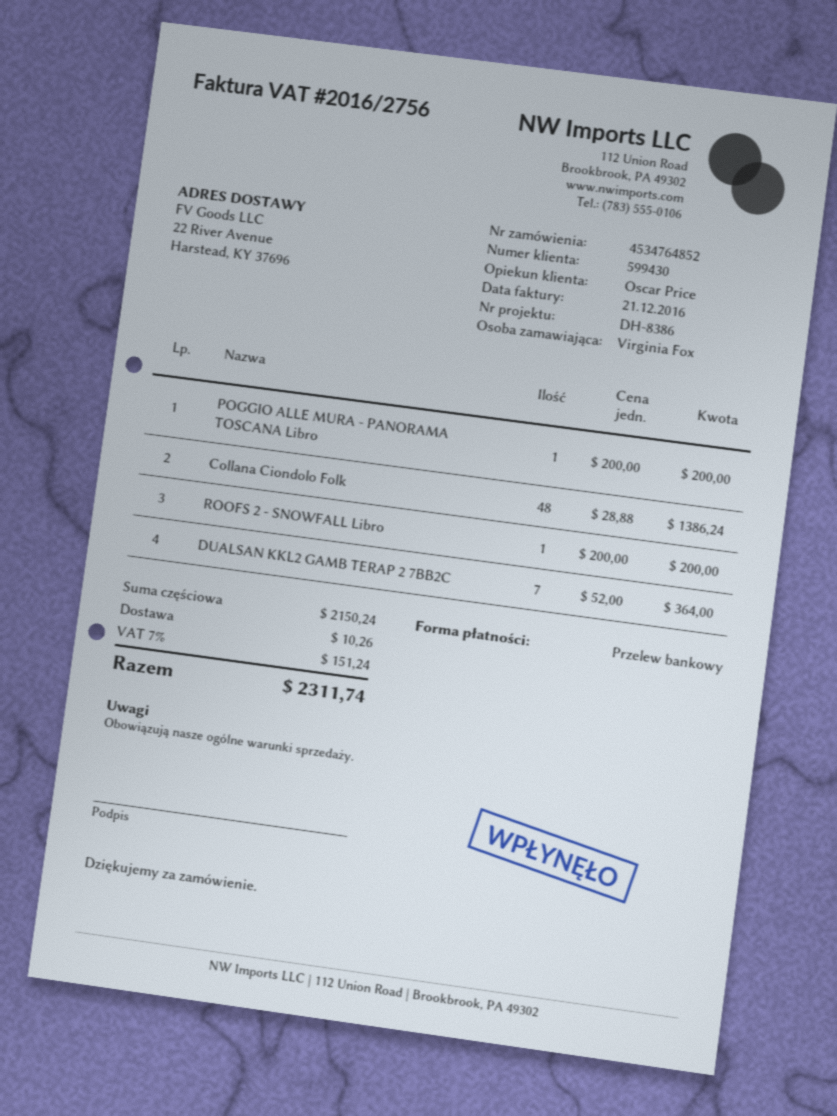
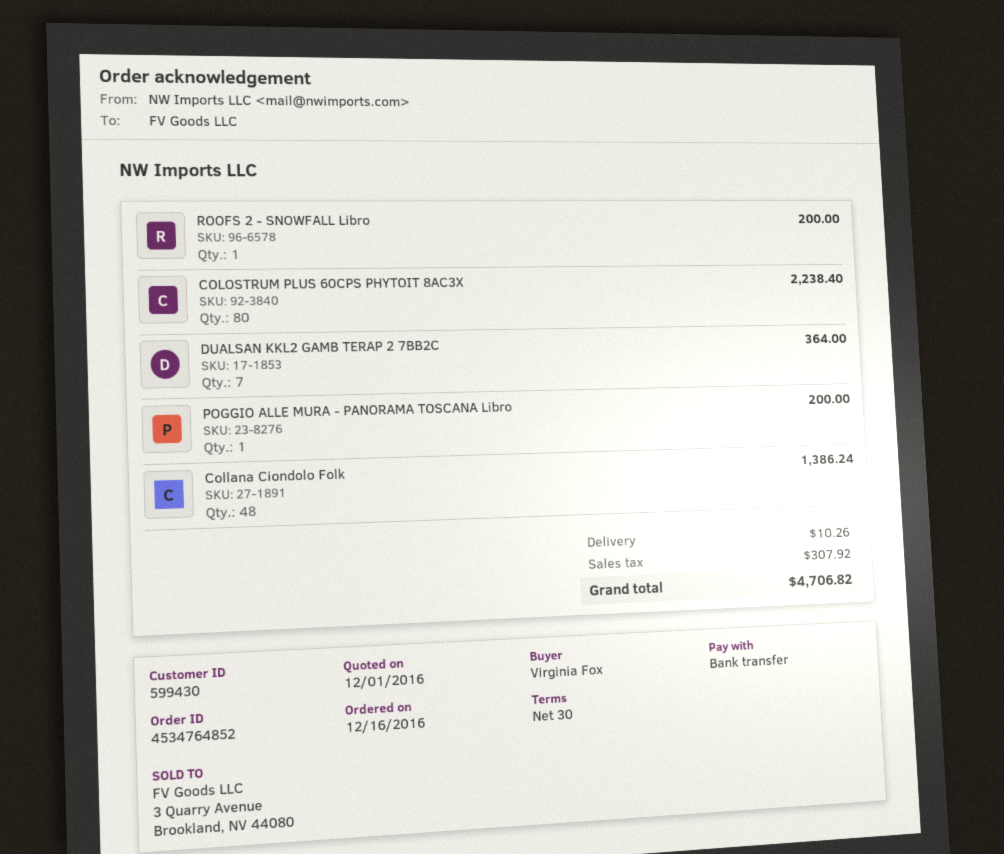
COLOSTRUM PLUS 60CPS PHYTOIT 8AC3X: none -> 80 for 2238.40
tax: 151.24 -> 307.92
total: 2311.74 -> 4706.82

